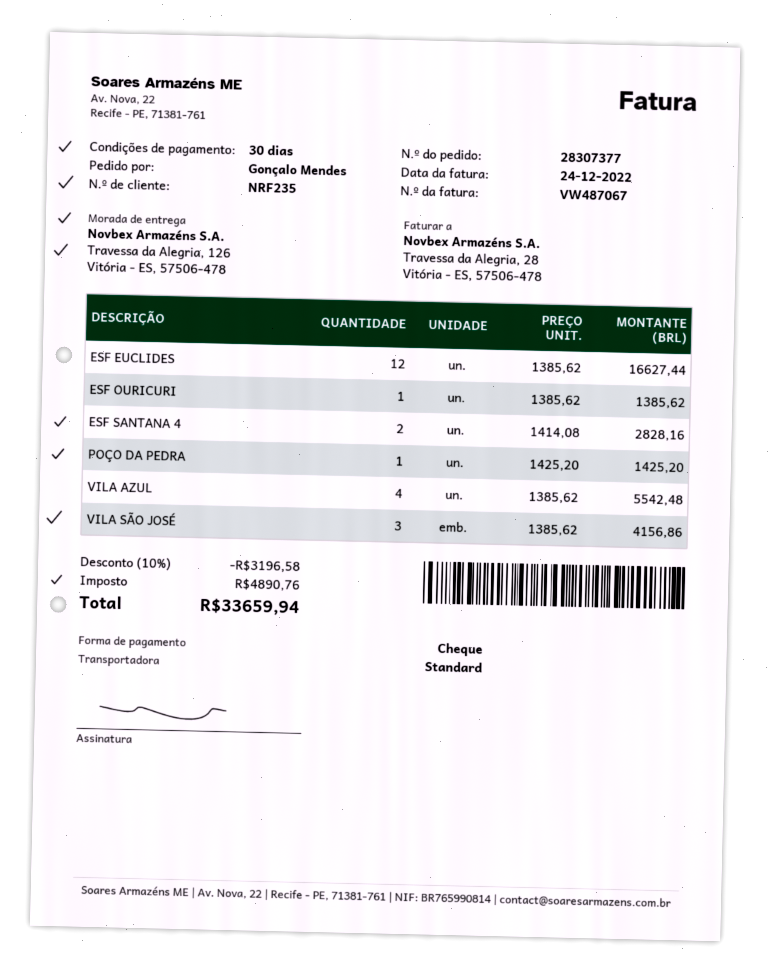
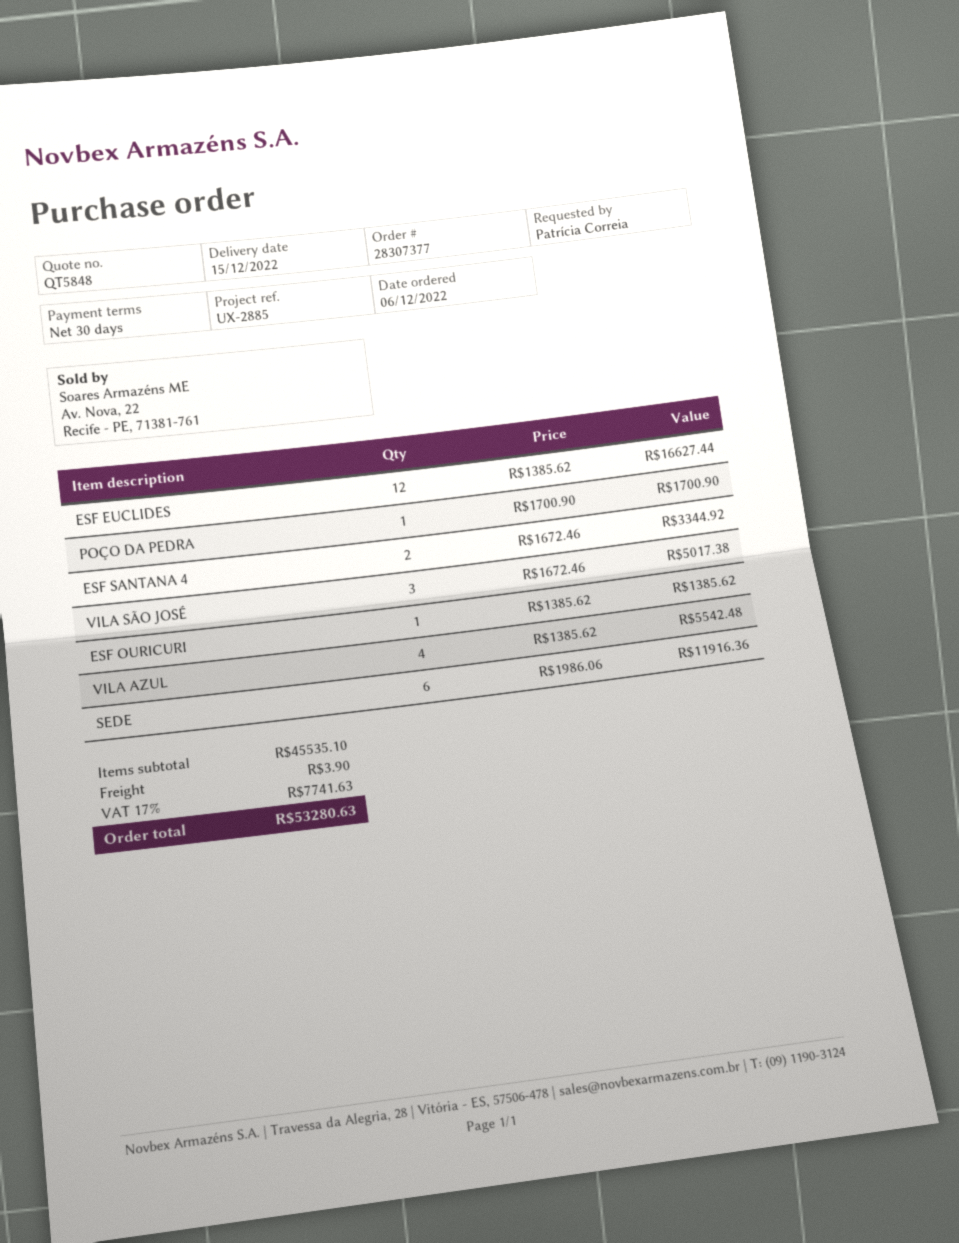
ordered by: Gonçalo Mendes -> Patrícia Correia
ESF SANTANA 4: 2 x 1414.08 = 2828.16 -> 2 x 1672.46 = 3344.92
POÇO DA PEDRA: 1 x 1425.20 = 1425.20 -> 1 x 1700.90 = 1700.90
VILA SÃO JOSÉ: 3 x 1385.62 = 4156.86 -> 3 x 1672.46 = 5017.38
SEDE: none -> 6 x 1986.06 = 11916.36
discount: 10% = 3196.58 -> none
shipping: none -> 3.90
tax: 4890.76 -> 7741.63
total: 33659.94 -> 53280.63

